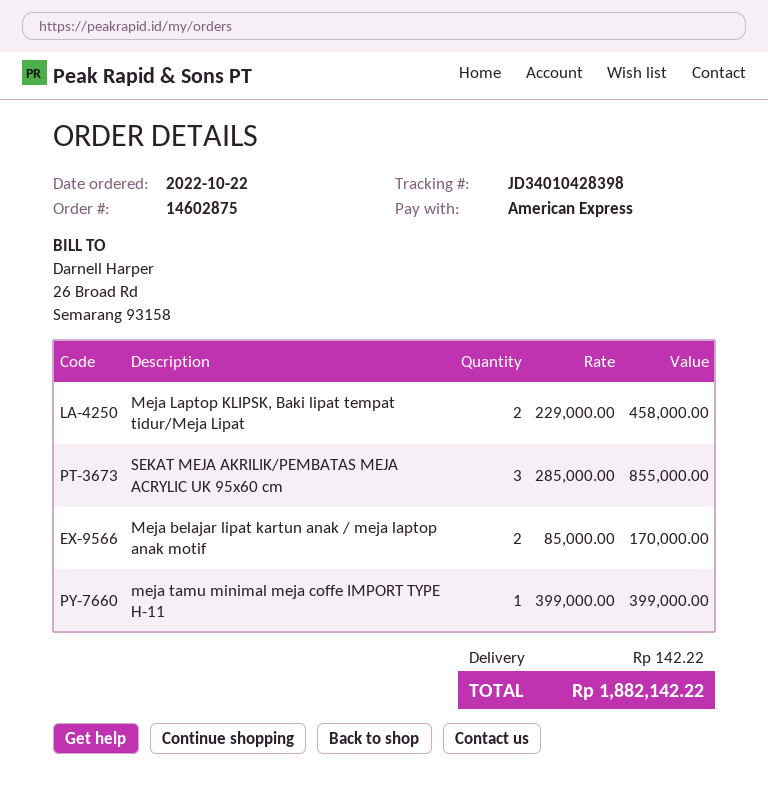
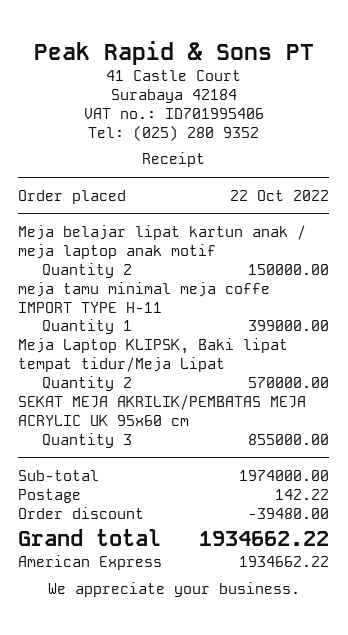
Meja Laptop KLIPSK, Baki lipat tempat tidur/Meja Lipat: 2 for 458000.00 -> 2 for 570000.00
Meja belajar lipat kartun anak / meja laptop anak motif: 2 for 170000.00 -> 2 for 150000.00
discount: none -> 39480.00
total: 1882142.22 -> 1934662.22

